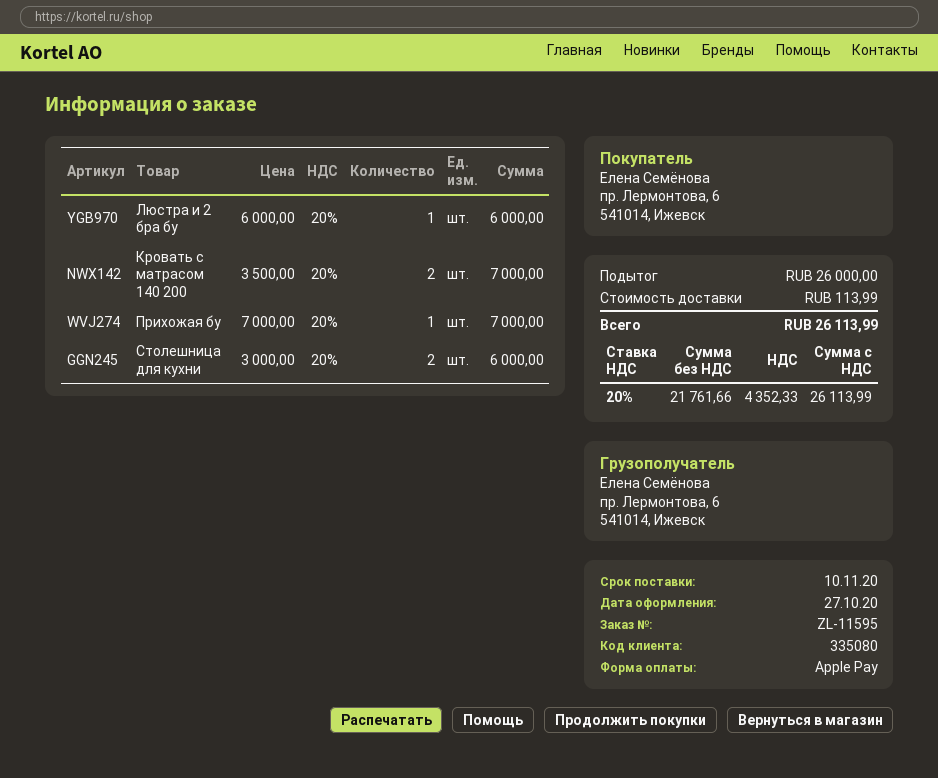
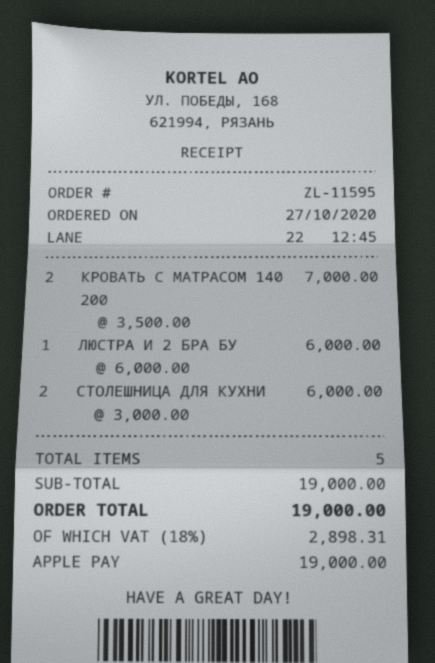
Прихожая бу: 1 x 7000.00 = 7000.00 -> none
subtotal: 26000.00 -> 19000.00
shipping: 113.99 -> none
tax: 20% = 4352.33 -> 18% = 2898.31
total: 26113.99 -> 19000.00

